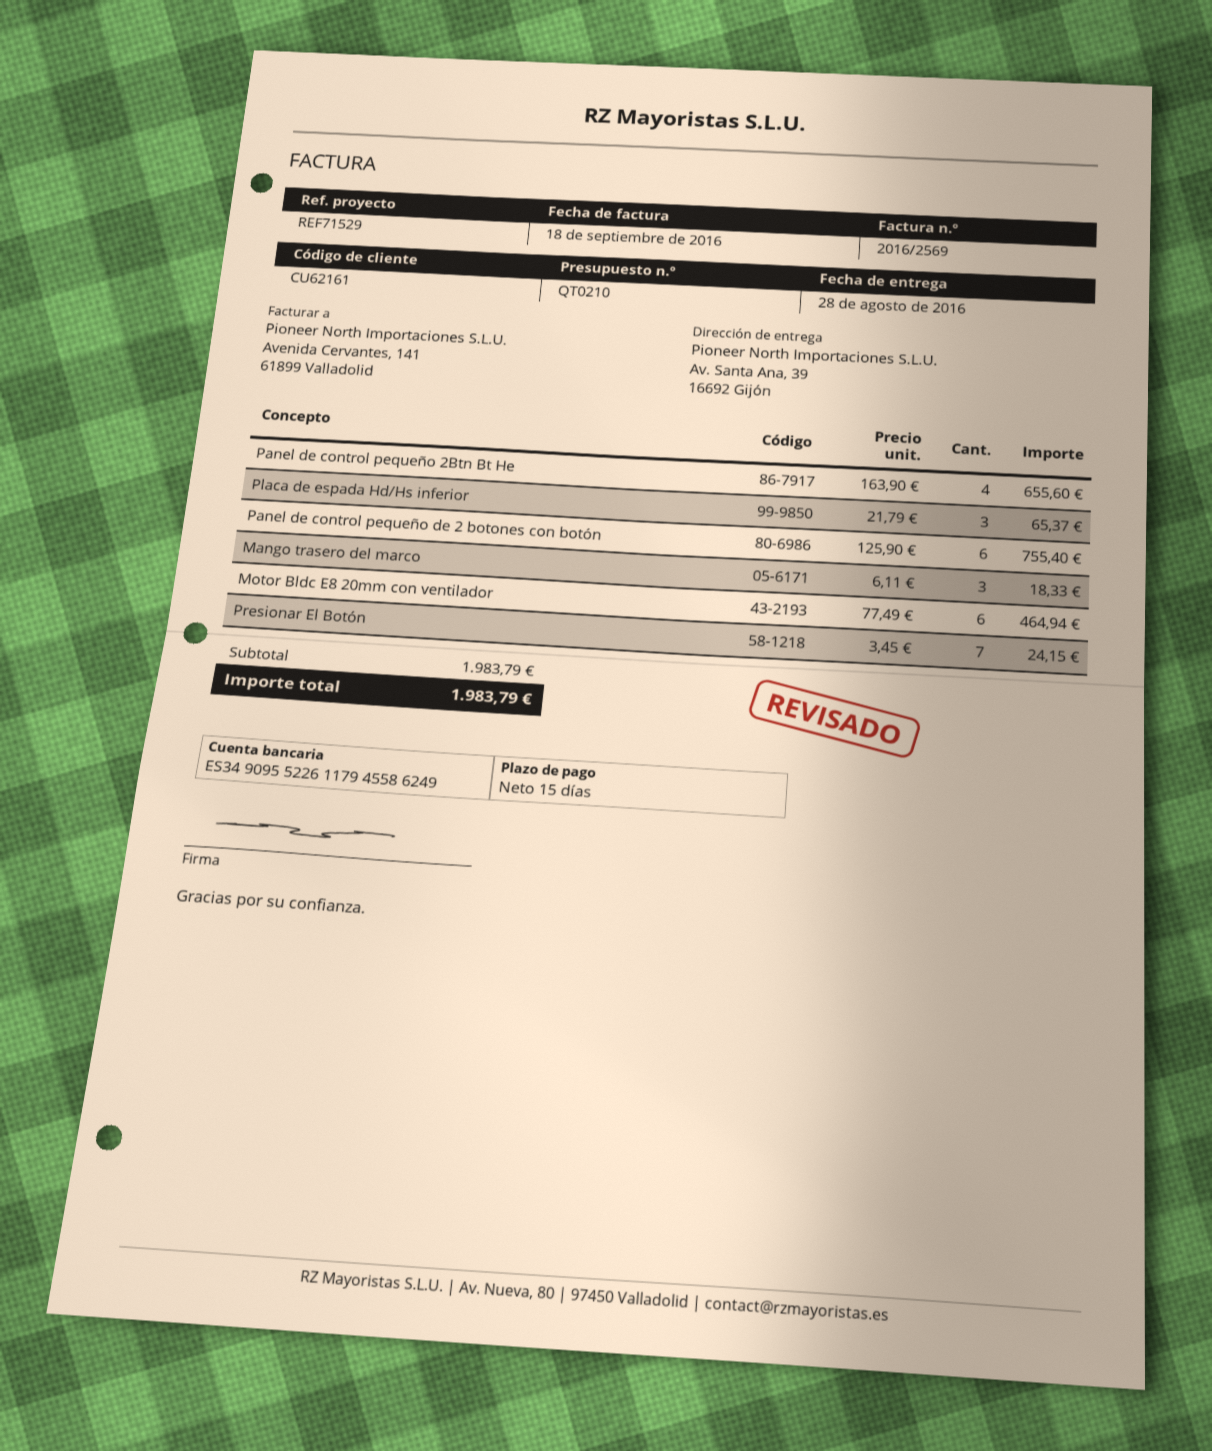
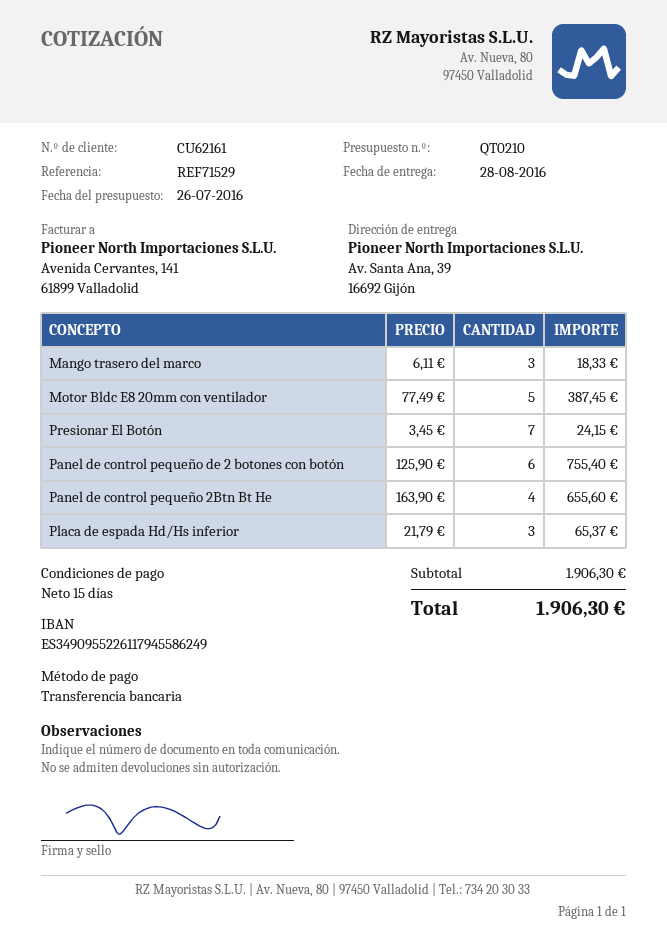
Motor Bldc E8 20mm con ventilador: 6 x 77.49 = 464.94 -> 5 x 77.49 = 387.45
subtotal: 1983.79 -> 1906.30
total: 1983.79 -> 1906.30

